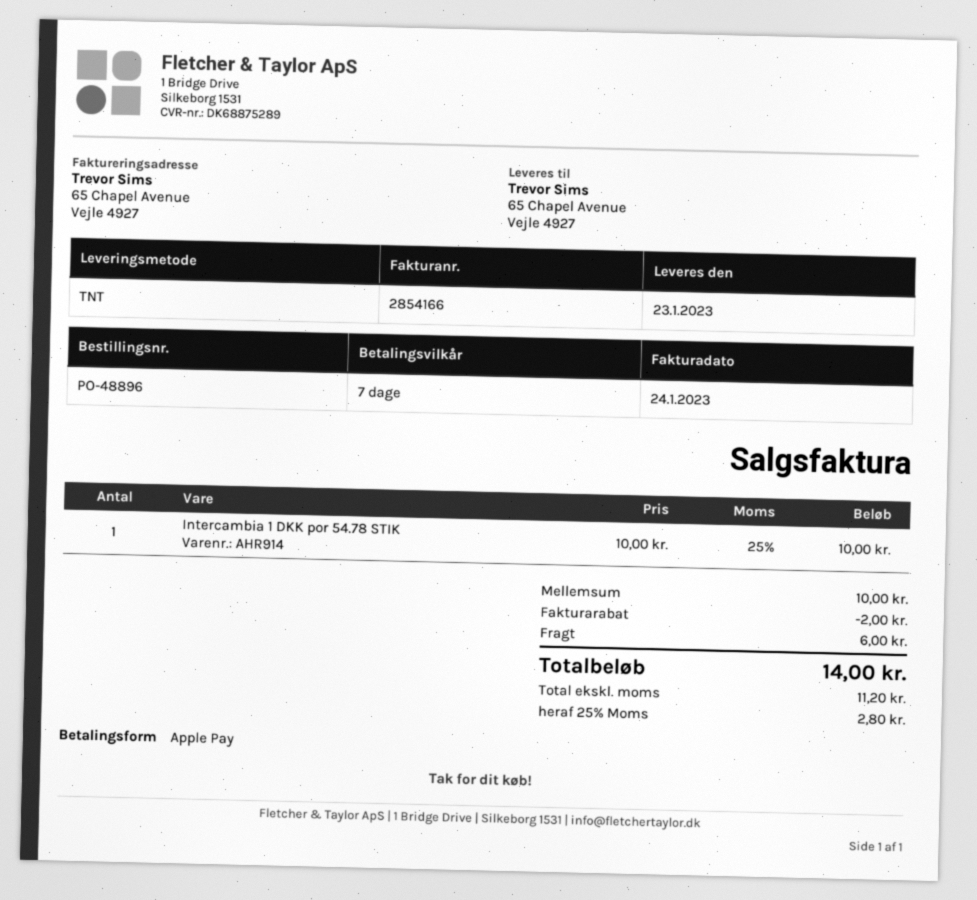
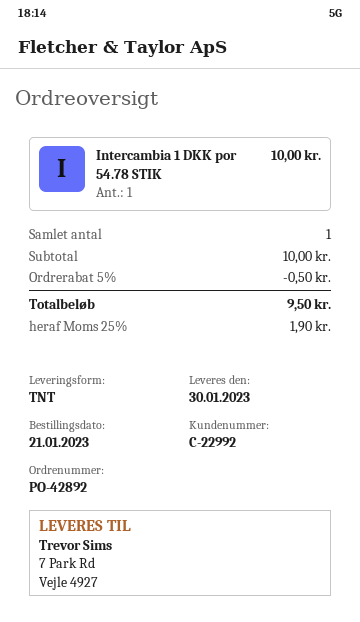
order number: PO-48896 -> PO-42892
delivery date: 2023-01-23 -> 2023-01-30
ship to: 65 Chapel Avenue, Vejle 4927 -> 7 Park Rd, Vejle 4927
discount: 2.00 -> 0.50
shipping: 6.00 -> none
tax: 25% = 2.80 -> 25% = 1.90
total: 14.00 -> 9.50

